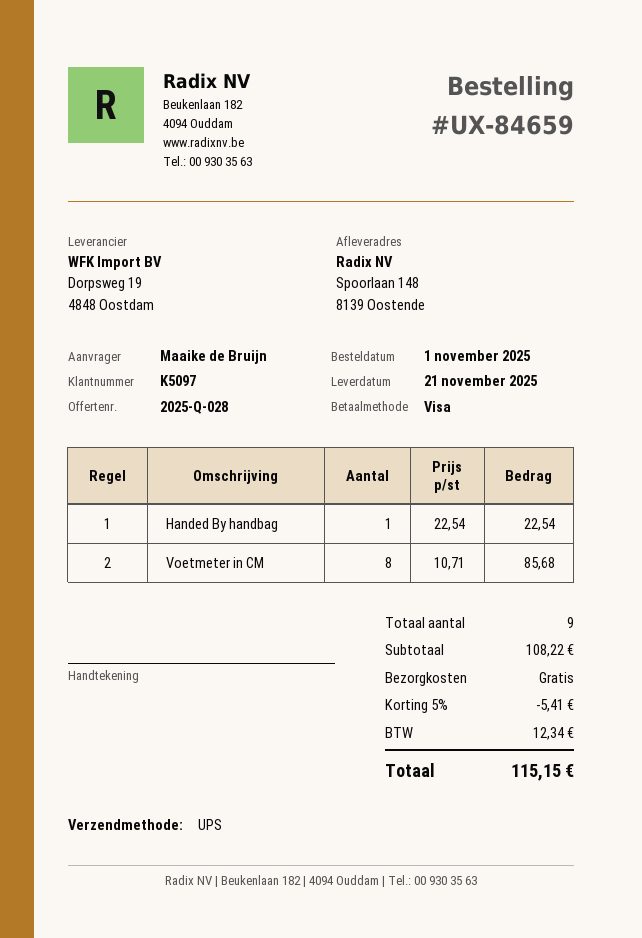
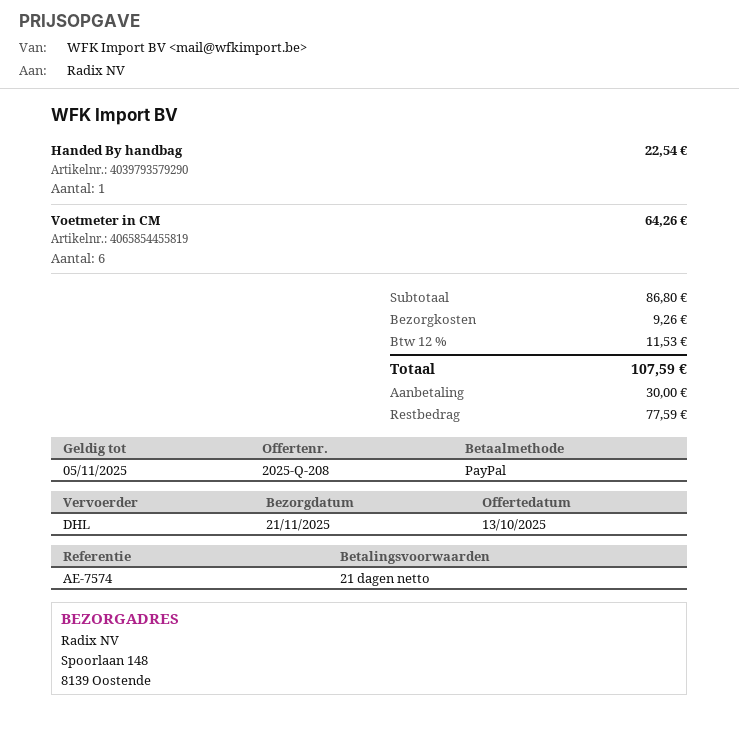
quote number: 2025-Q-028 -> 2025-Q-208
payment method: Visa -> PayPal
shipping method: UPS -> DHL
Voetmeter in CM: 8 for 85.68 -> 6 for 64.26
subtotal: 108.22 -> 86.80
discount: 5% = 5.41 -> none
shipping: 0.00 -> 9.26
tax: 12.34 -> 11.53
total: 115.15 -> 107.59

